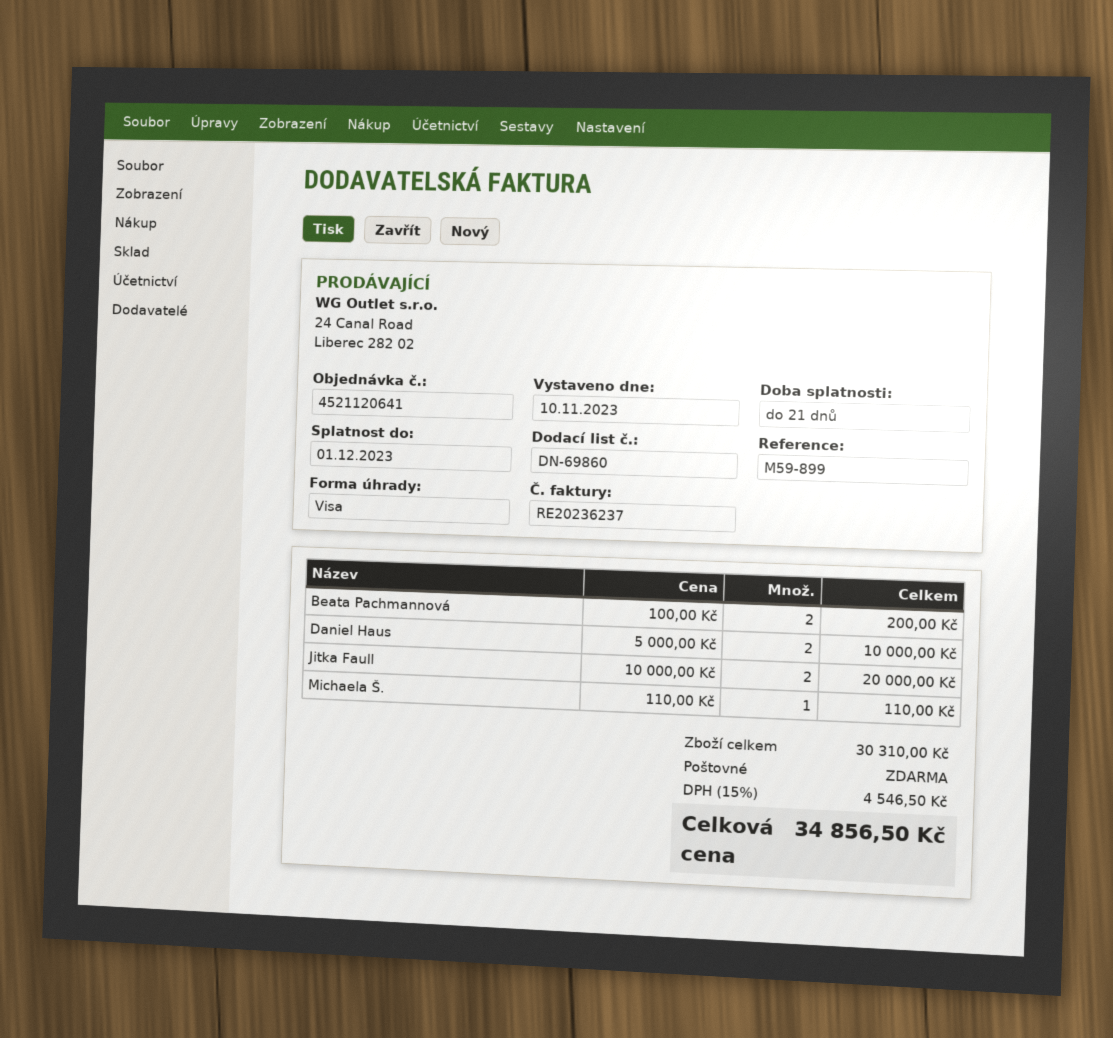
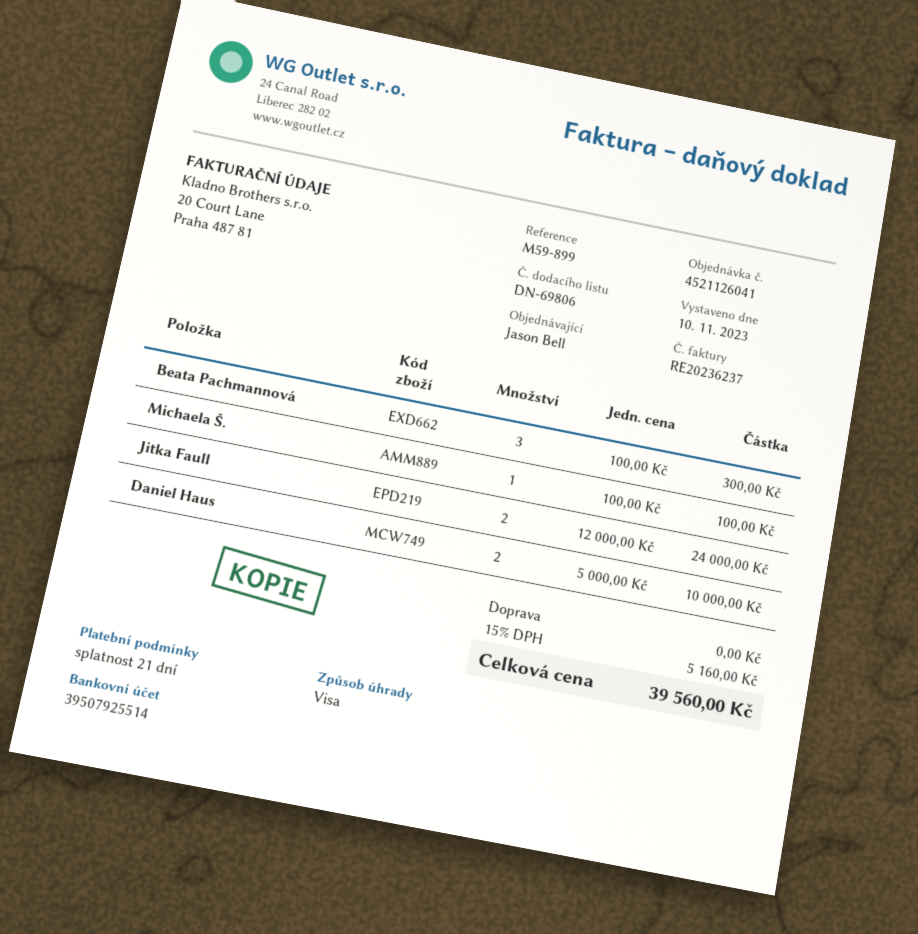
order number: 4521120641 -> 4521126041
delivery note number: DN-69860 -> DN-69806
Beata Pachmannová: 2 x 100.00 = 200.00 -> 3 x 100.00 = 300.00
Jitka Faull: 2 x 10000.00 = 20000.00 -> 2 x 12000.00 = 24000.00
Michaela Š.: 1 x 110.00 = 110.00 -> 1 x 100.00 = 100.00
tax: 15% = 4546.50 -> 15% = 5160.00
total: 34856.50 -> 39560.00

